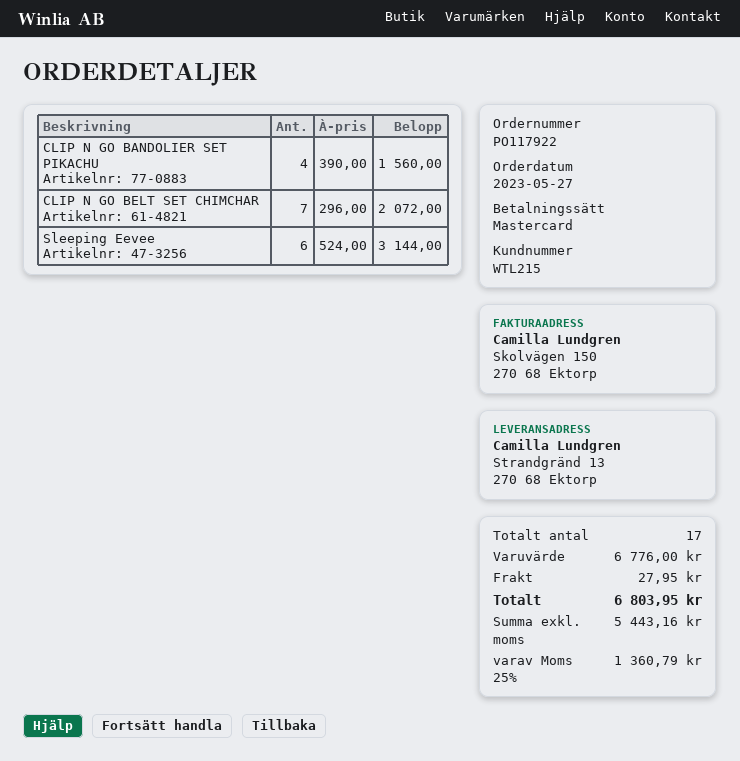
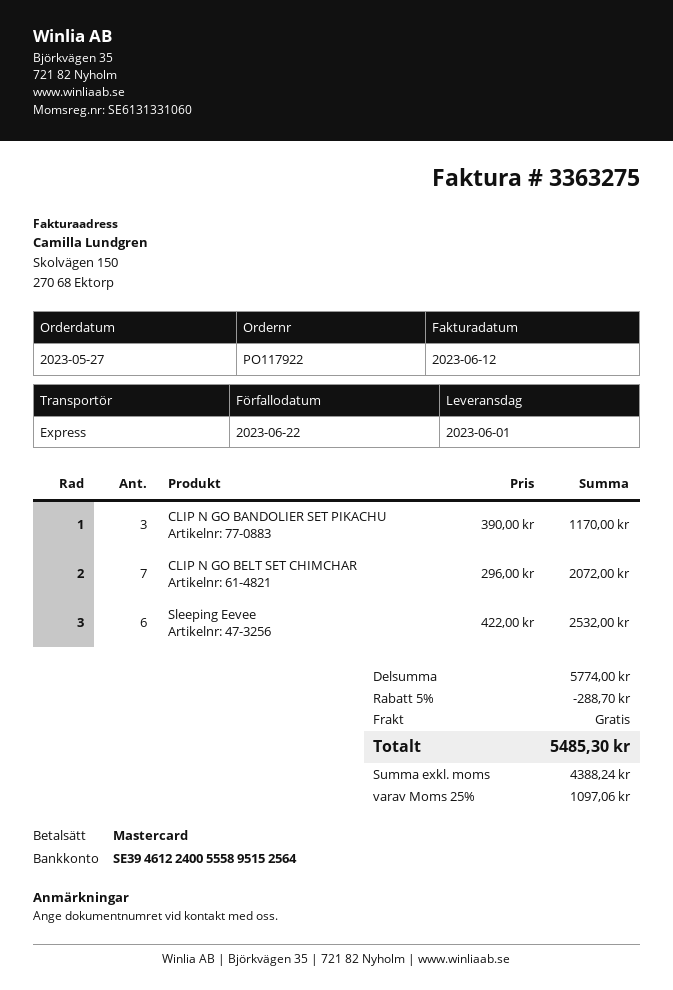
CLIP N GO BANDOLIER SET PIKACHU: 4 x 390.00 = 1560.00 -> 3 x 390.00 = 1170.00
Sleeping Eevee: 6 x 524.00 = 3144.00 -> 6 x 422.00 = 2532.00
subtotal: 6776.00 -> 5774.00
discount: none -> 5% = 288.70
shipping: 27.95 -> 0.00
net: 5443.16 -> 4388.24
tax: 25% = 1360.79 -> 25% = 1097.06
total: 6803.95 -> 5485.30

